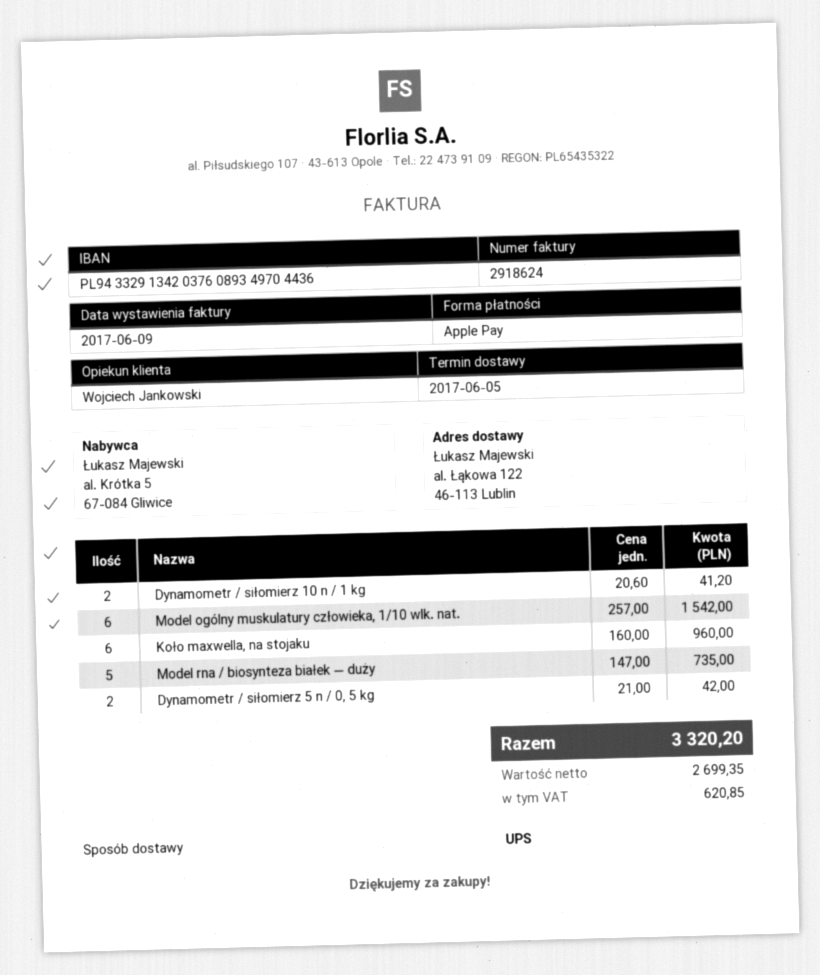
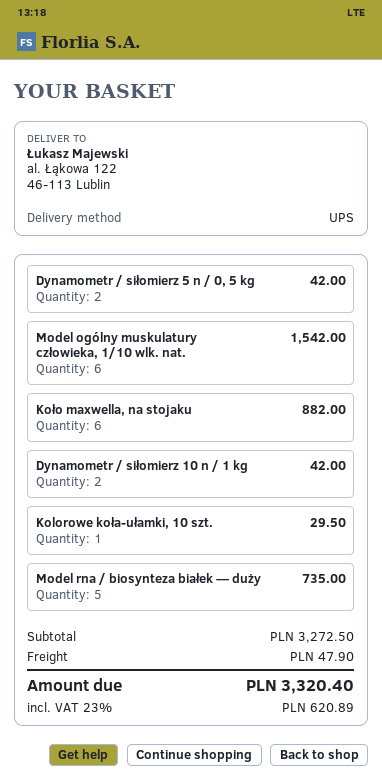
Dynamometr / siłomierz 10 n / 1 kg: 2 for 41.20 -> 2 for 42.00
Koło maxwella, na stojaku: 6 for 960.00 -> 6 for 882.00
Kolorowe koła-ułamki, 10 szt.: none -> 1 for 29.50
shipping: none -> 47.90
tax: 620.85 -> 620.89
total: 3320.20 -> 3320.40

